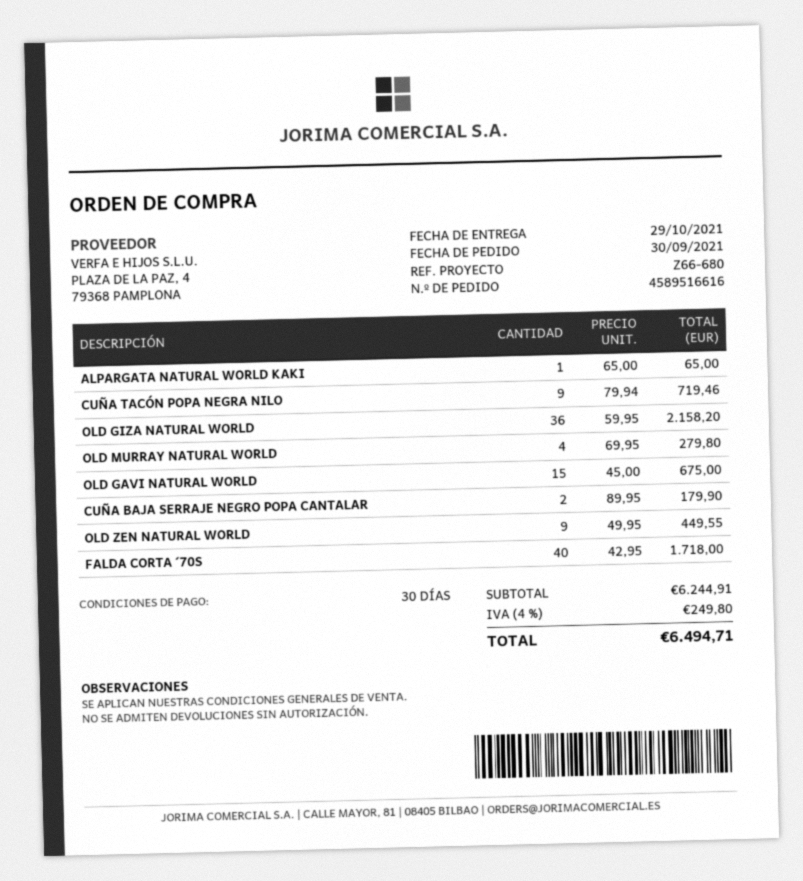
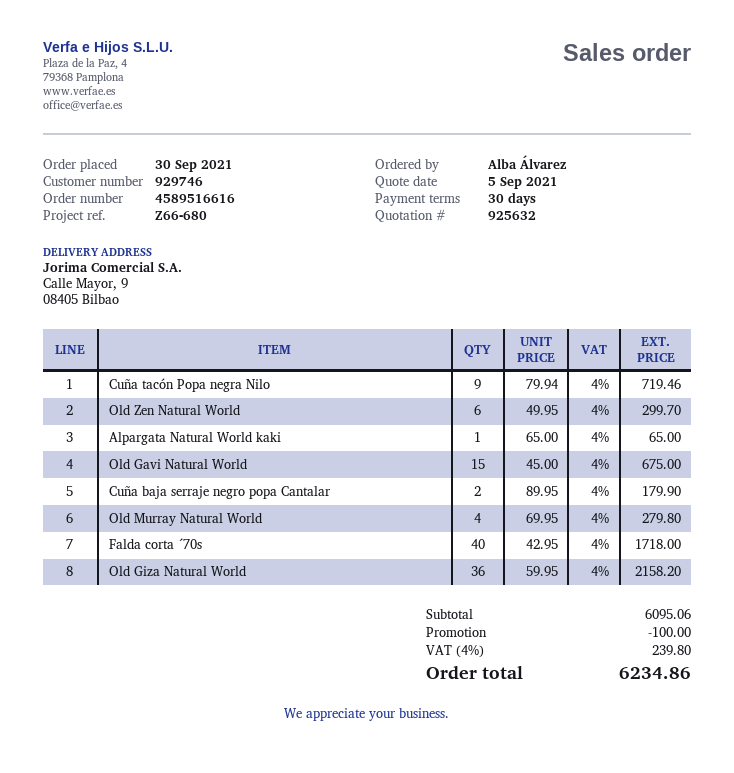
OLD ZEN NATURAL WORLD: 9 x 49.95 = 449.55 -> 6 x 49.95 = 299.70
subtotal: 6244.91 -> 6095.06
discount: none -> 100.00
tax: 4% = 249.80 -> 4% = 239.80
total: 6494.71 -> 6234.86

